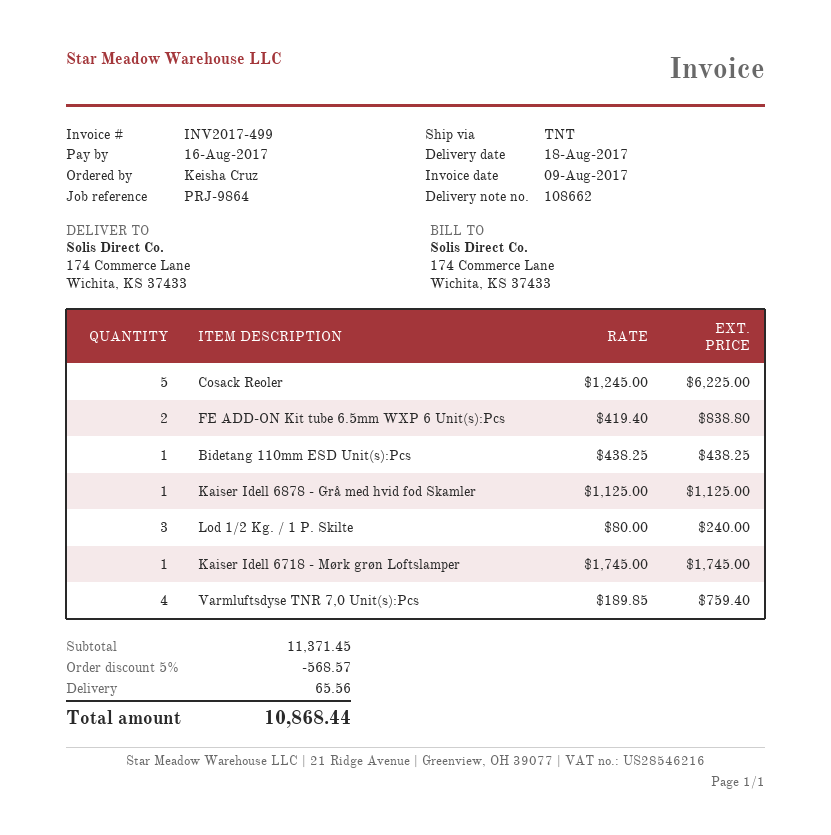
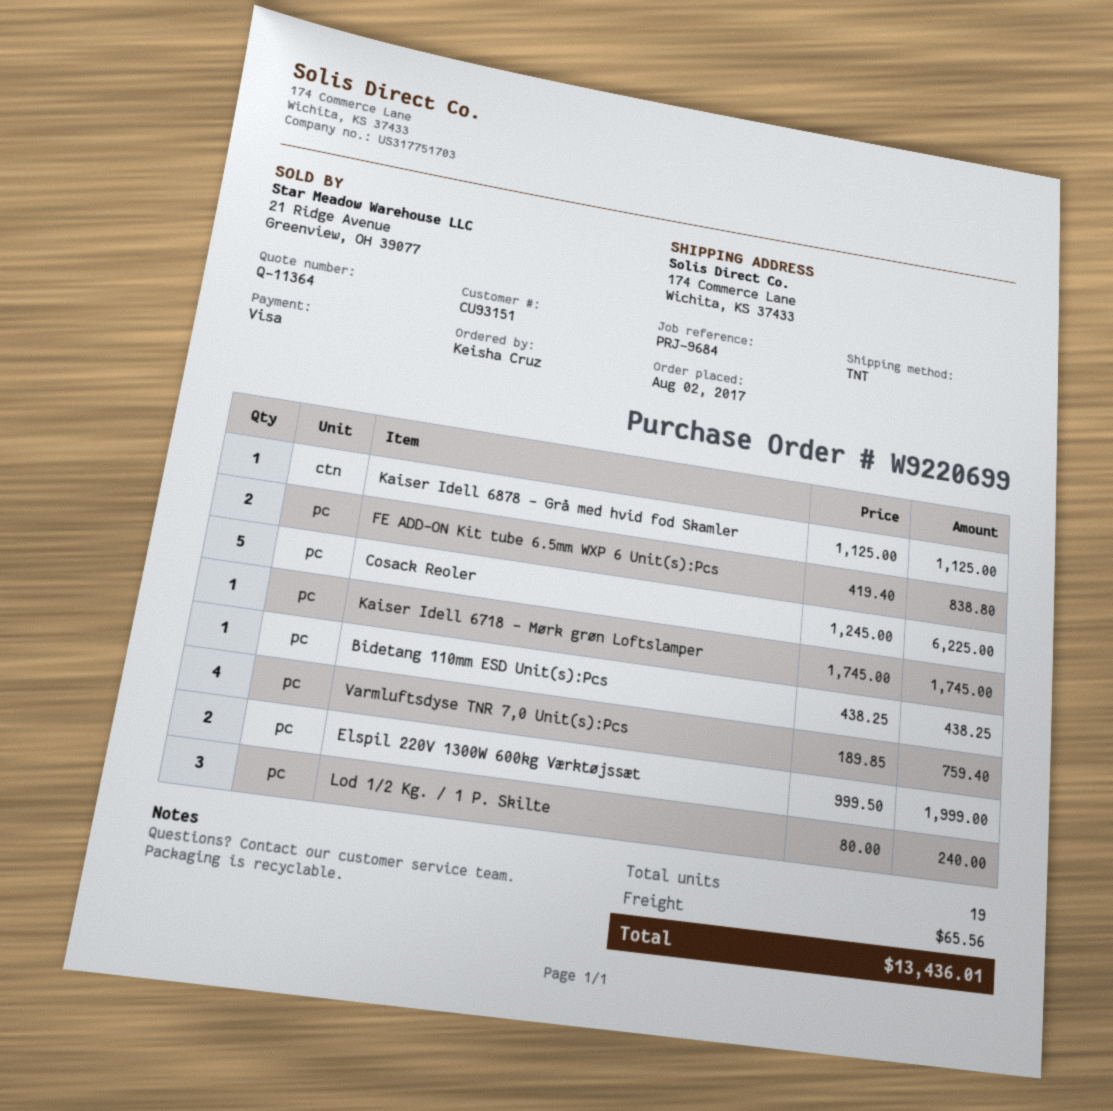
reference: PRJ-9864 -> PRJ-9684
Elspil 220V 1300W 600kg Værktøjssæt: none -> 2 x 999.50 = 1999.00
discount: 5% = 568.57 -> none
total: 10868.44 -> 13436.01

